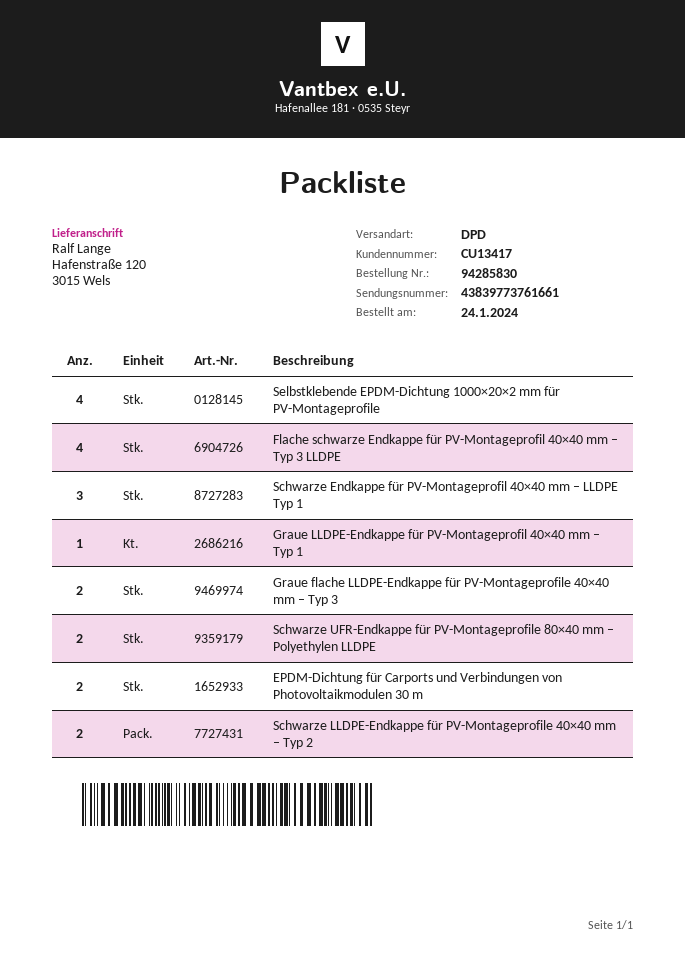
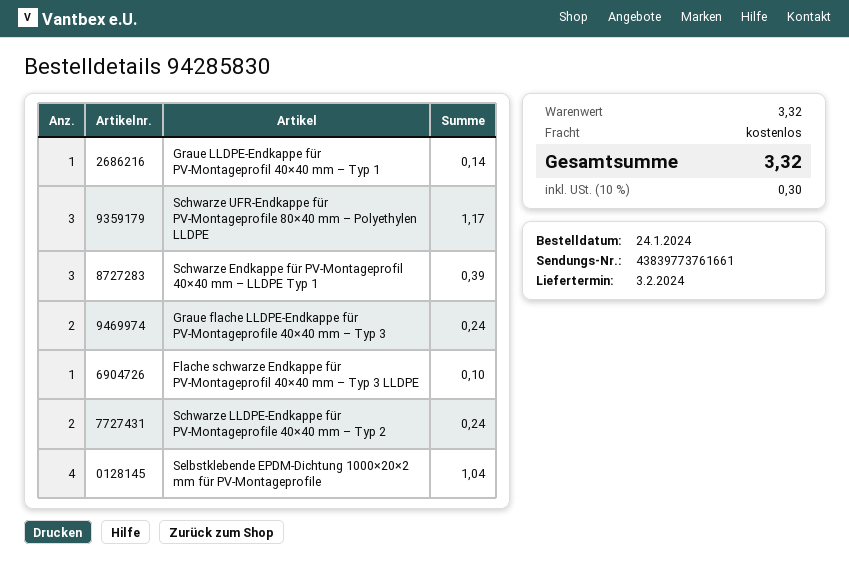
Flache schwarze Endkappe für PV-Montageprofil 40×40 mm – Typ 3 LLDPE: 4 -> 1
Schwarze UFR-Endkappe für PV-Montageprofile 80×40 mm – Polyethylen LLDPE: 2 -> 3
EPDM-Dichtung für Carports und Verbindungen von Photovoltaikmodulen 30 m: 2 -> none

